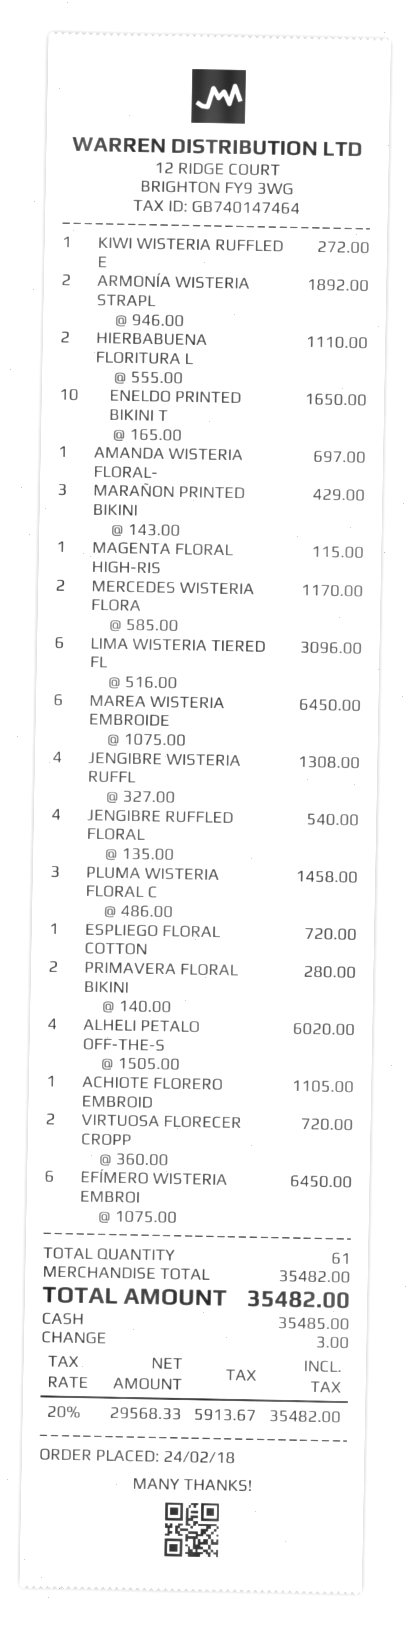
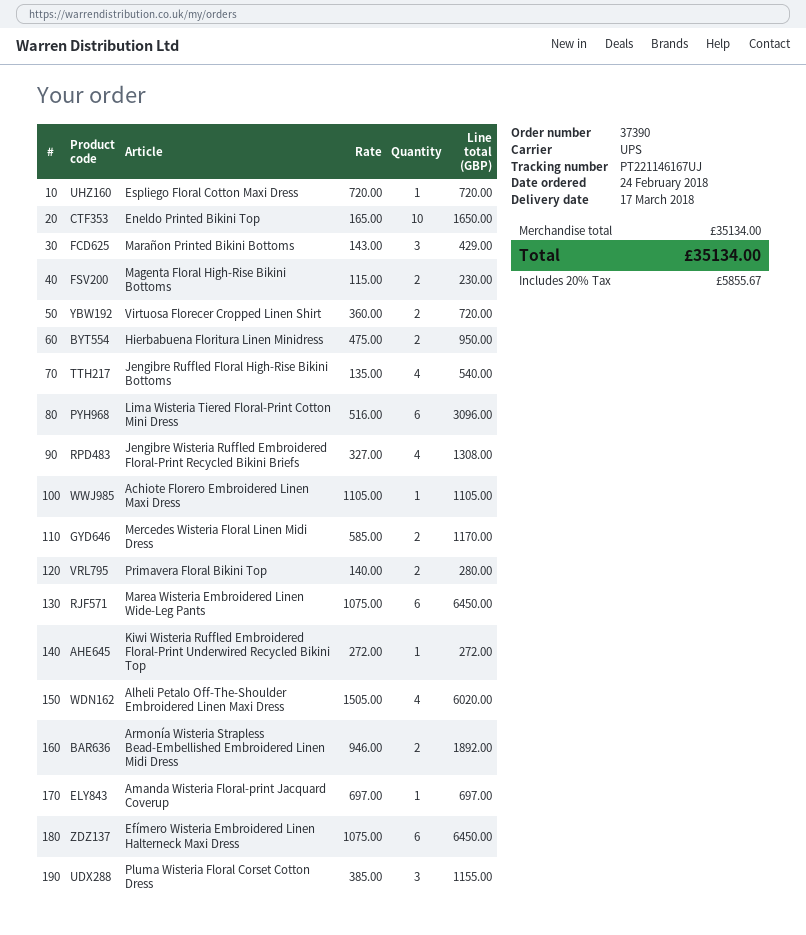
HIERBABUENA FLORITURA L: 2 x 555.00 = 1110.00 -> 2 x 475.00 = 950.00
MAGENTA FLORAL HIGH-RIS: 1 x 115.00 = 115.00 -> 2 x 115.00 = 230.00
PLUMA WISTERIA FLORAL C: 3 x 486.00 = 1458.00 -> 3 x 385.00 = 1155.00
subtotal: 35482.00 -> 35134.00
tax: 20% = 5913.67 -> 20% = 5855.67
total: 35482.00 -> 35134.00

